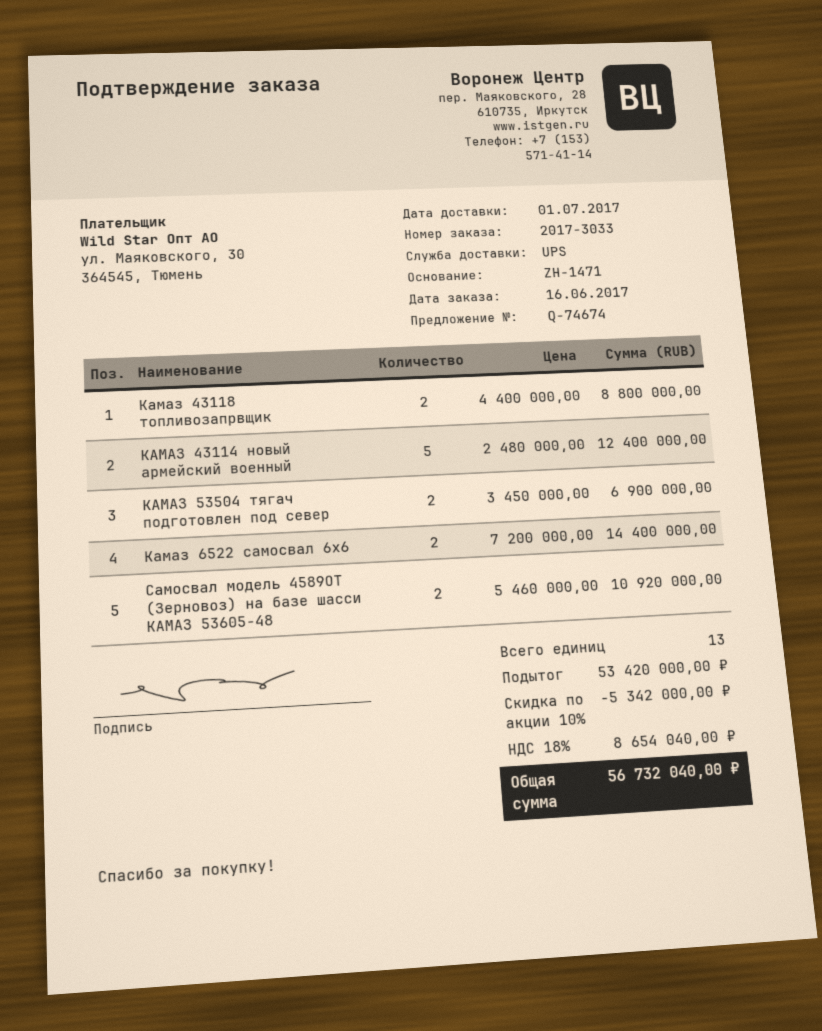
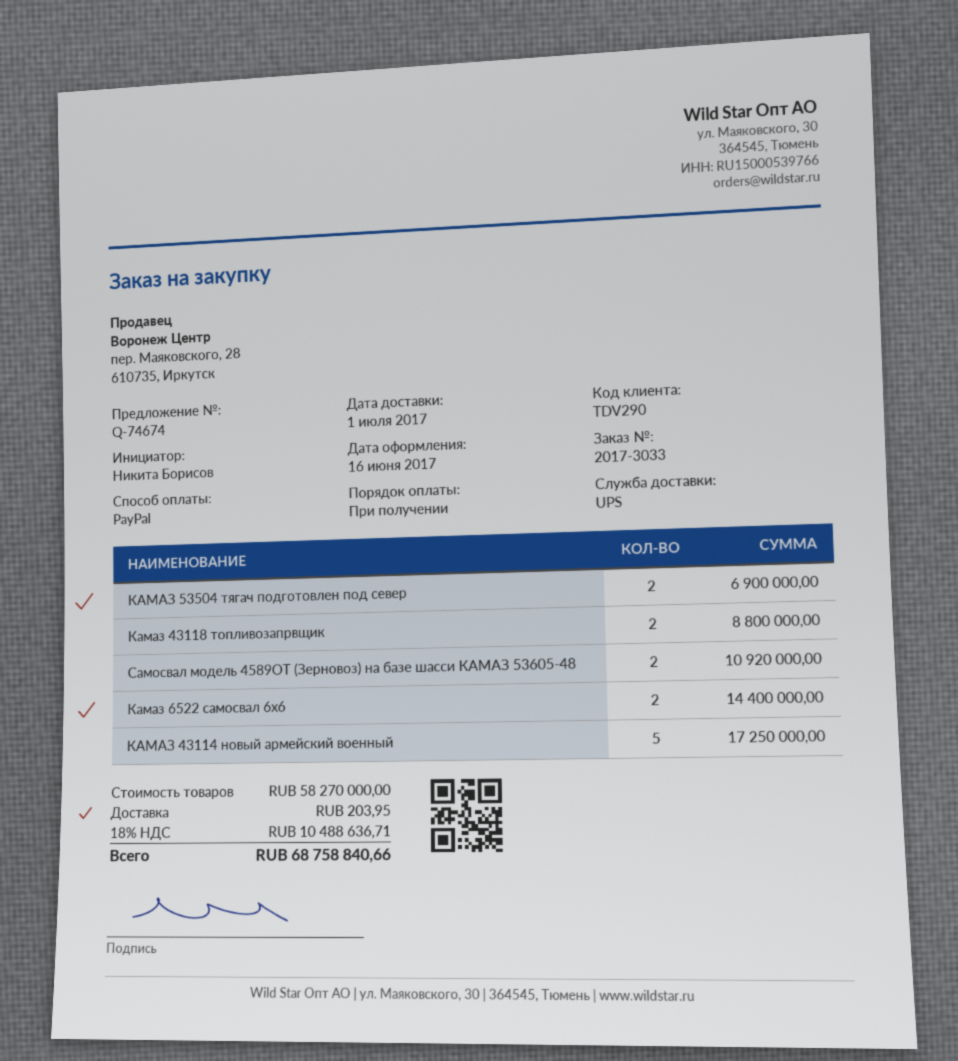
КАМАЗ 43114 новый армейский военный: 5 for 12400000.00 -> 5 for 17250000.00
subtotal: 53420000.00 -> 58270000.00
discount: 10% = 5342000.00 -> none
shipping: none -> 203.95
tax: 18% = 8654040.00 -> 18% = 10488636.71
total: 56732040.00 -> 68758840.66

